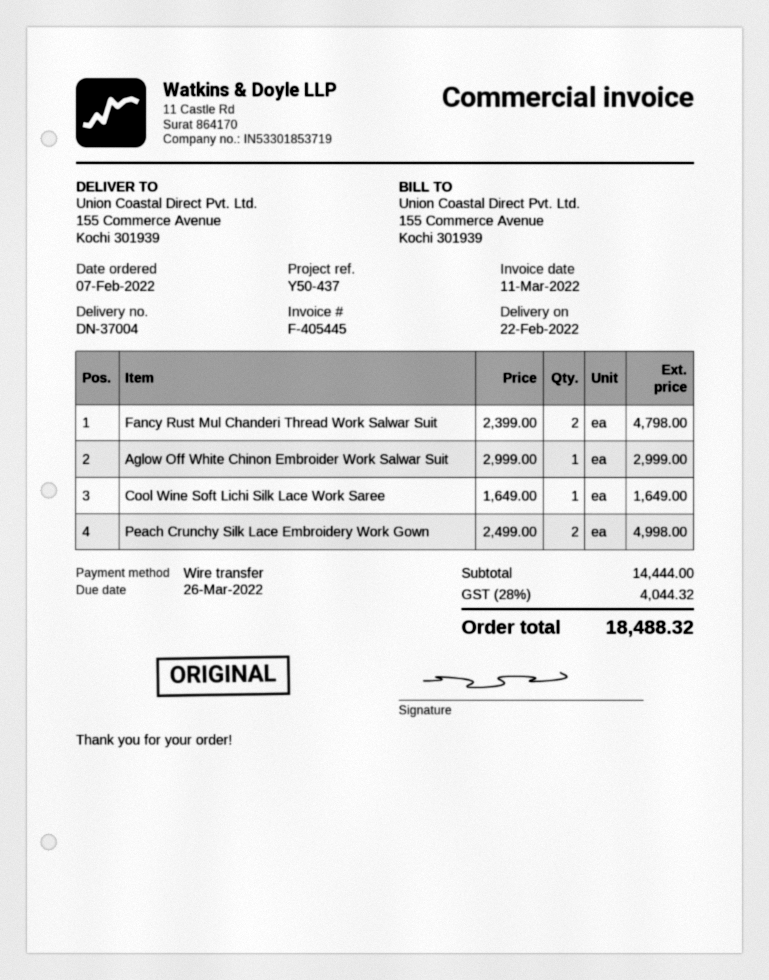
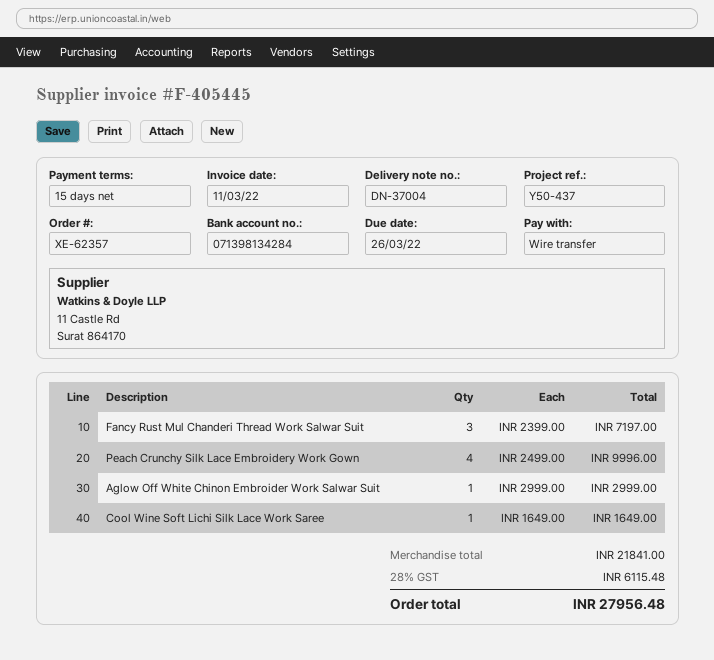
Fancy Rust Mul Chanderi Thread Work Salwar Suit: 2 x 2399.00 = 4798.00 -> 3 x 2399.00 = 7197.00
Peach Crunchy Silk Lace Embroidery Work Gown: 2 x 2499.00 = 4998.00 -> 4 x 2499.00 = 9996.00
subtotal: 14444.00 -> 21841.00
tax: 28% = 4044.32 -> 28% = 6115.48
total: 18488.32 -> 27956.48

